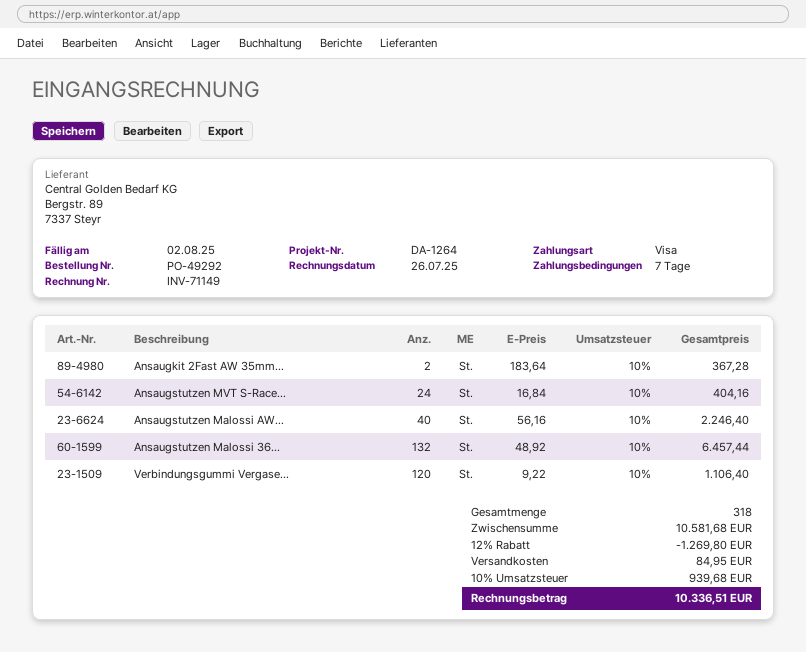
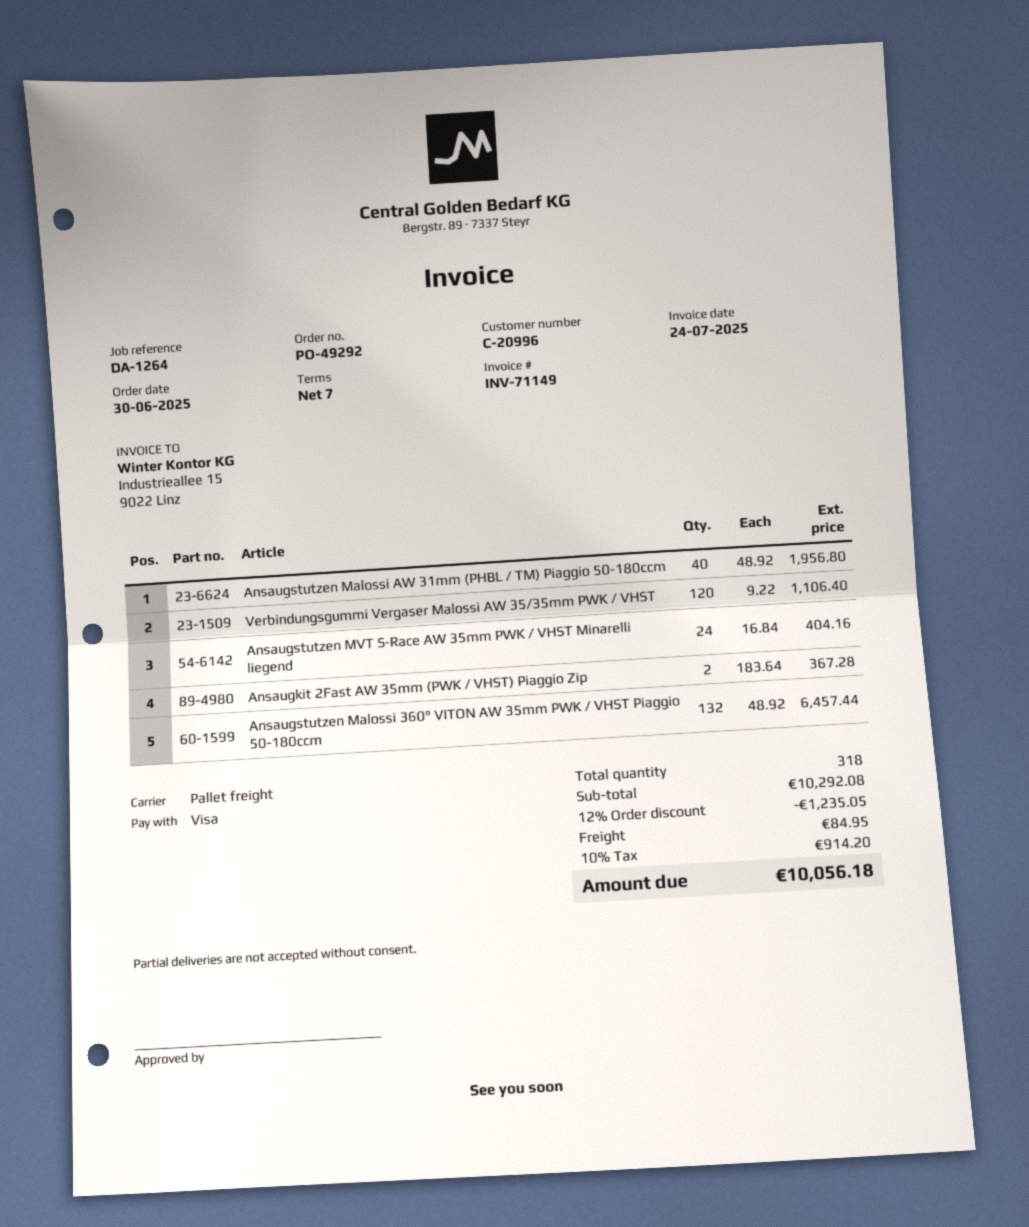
invoice date: 2025-07-26 -> 2025-07-24
Ansaugstutzen Malossi AW...: 40 x 56.16 = 2246.40 -> 40 x 48.92 = 1956.80
subtotal: 10581.68 -> 10292.08
discount: 12% = 1269.80 -> 12% = 1235.05
tax: 10% = 939.68 -> 10% = 914.20
total: 10336.51 -> 10056.18

